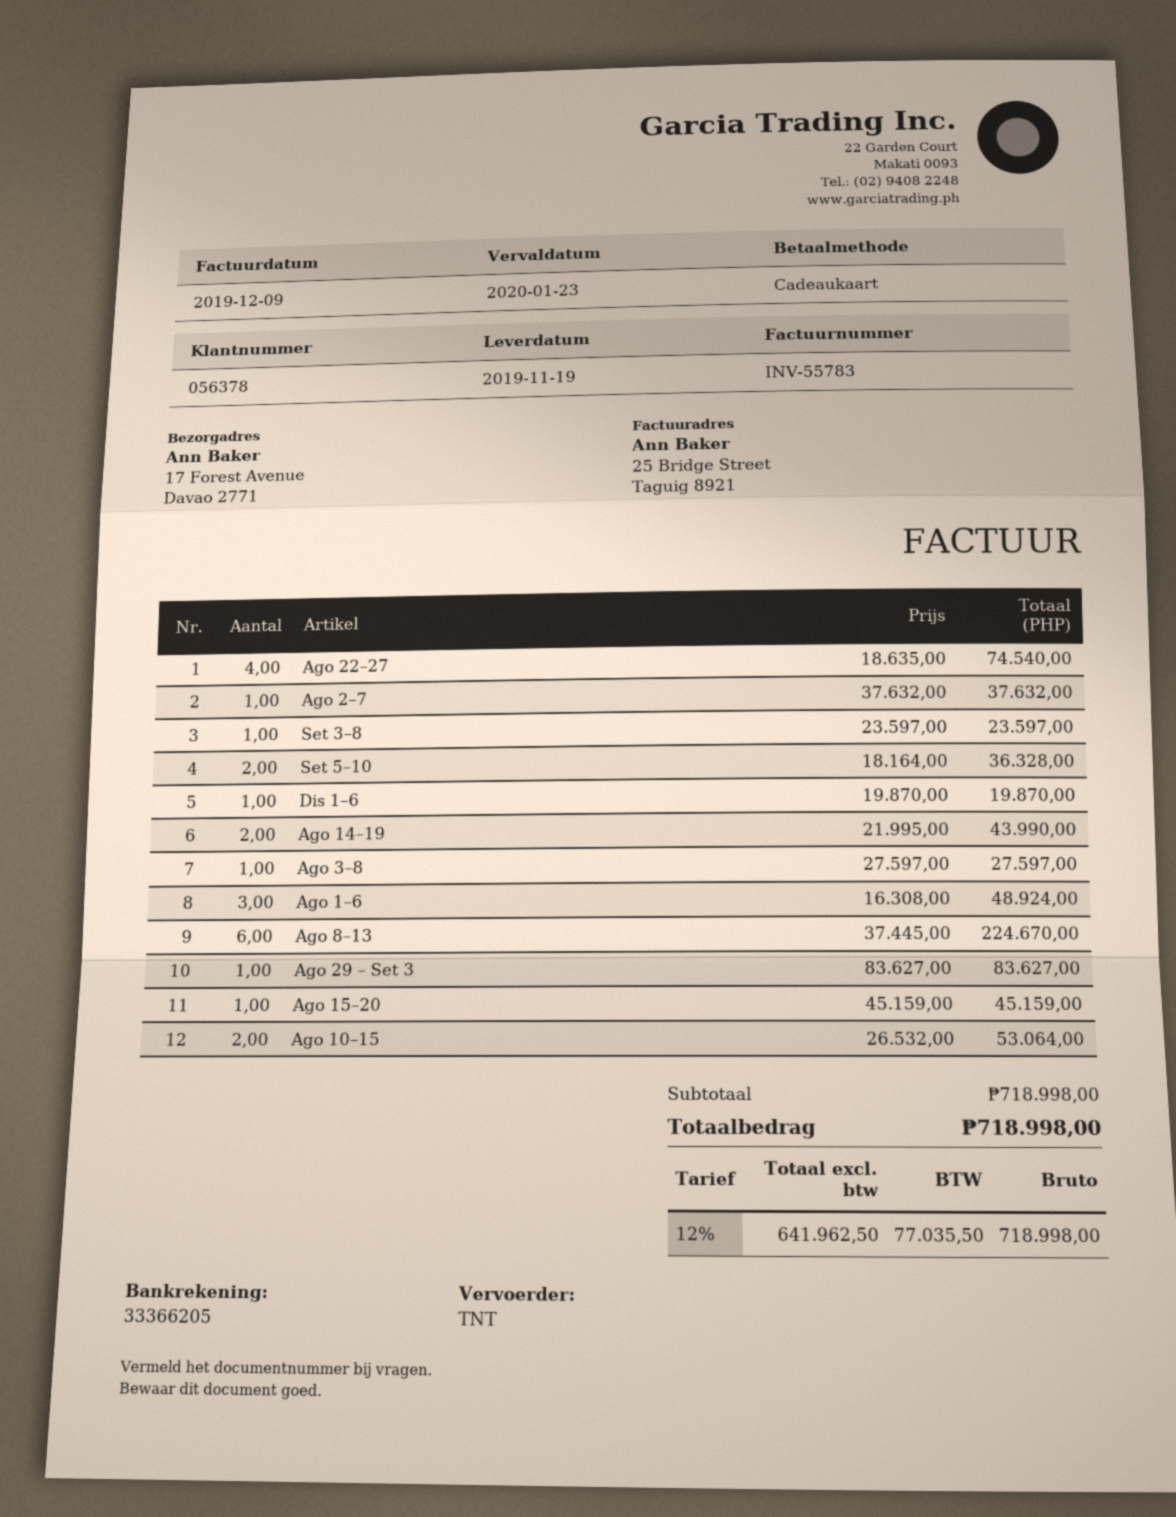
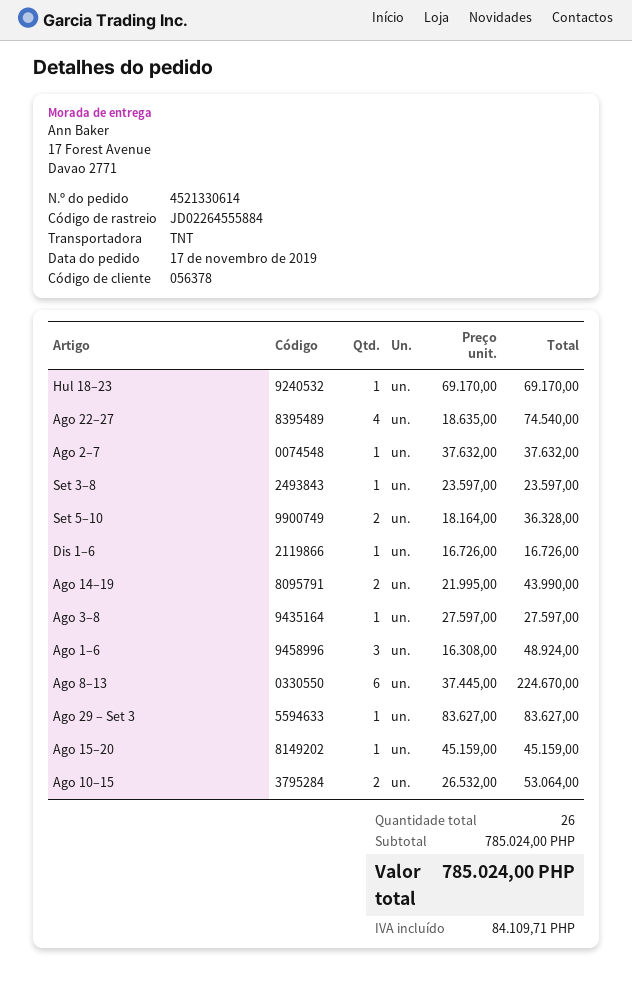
Dis 1–6: 1 x 19870.00 = 19870.00 -> 1 x 16726.00 = 16726.00
Hul 18–23: none -> 1 x 69170.00 = 69170.00
subtotal: 718998.00 -> 785024.00
tax: 77035.50 -> 84109.71
total: 718998.00 -> 785024.00

